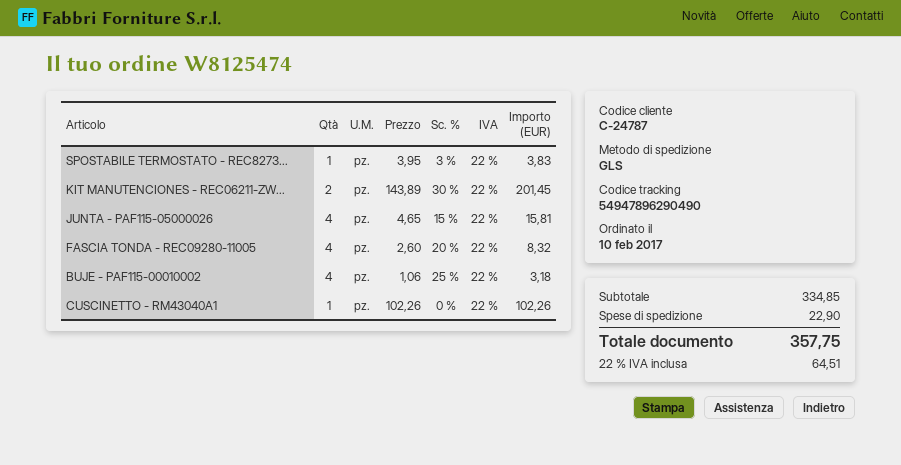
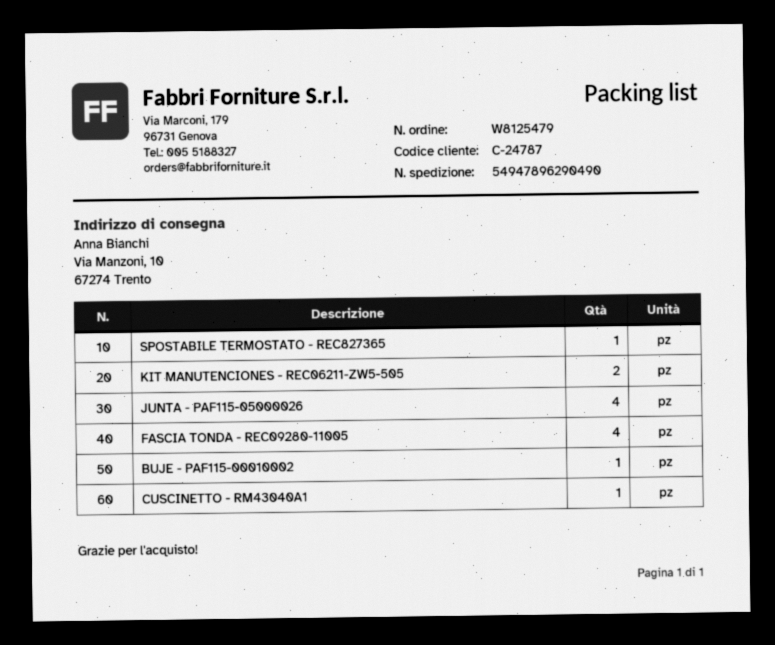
order number: W8125474 -> W8125479
BUJE - PAF115-00010002: 4 -> 1

